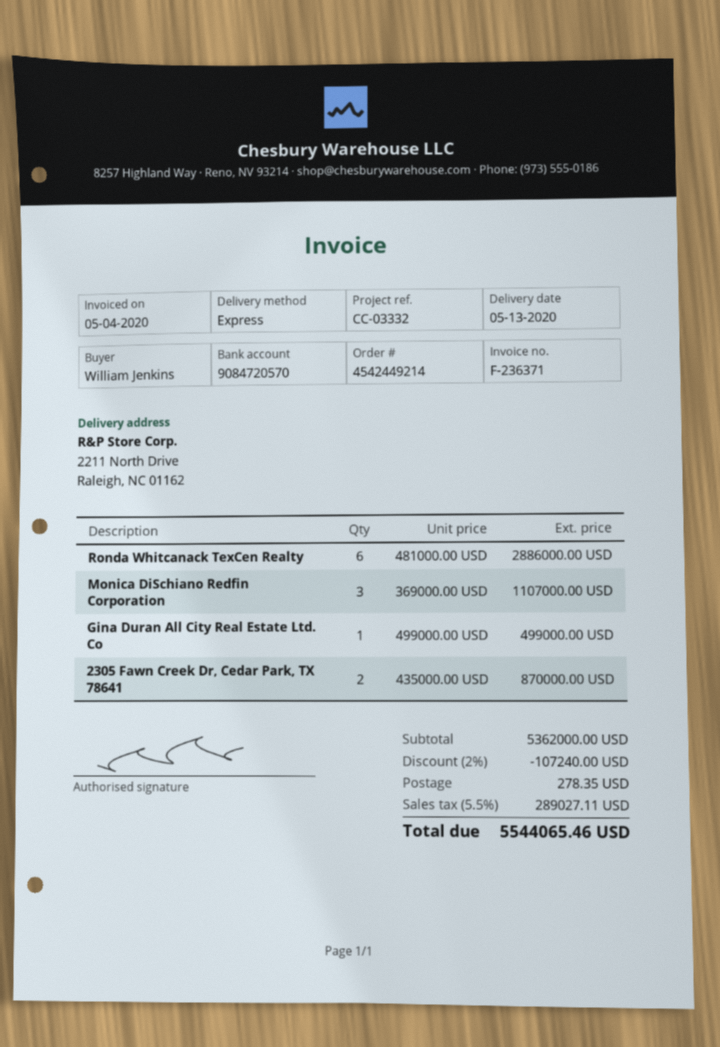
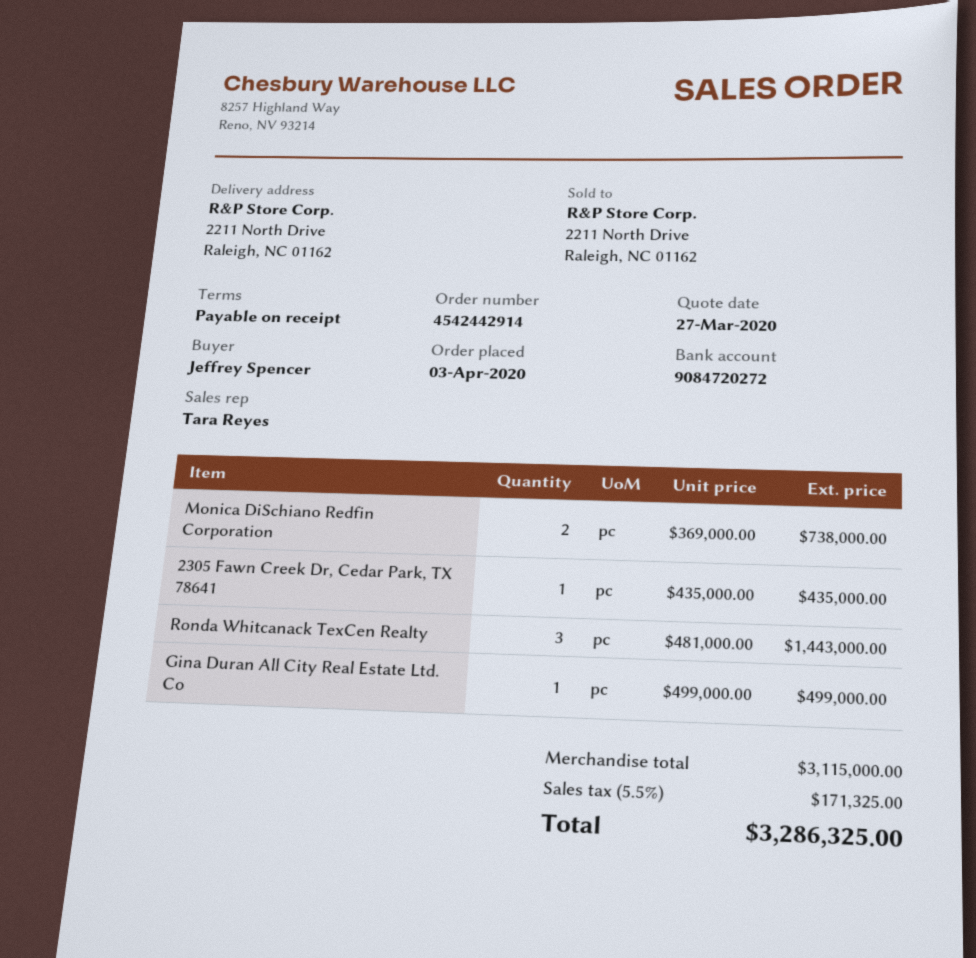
order number: 4542449214 -> 4542442914
ordered by: William Jenkins -> Jeffrey Spencer
bank account: 9084720570 -> 9084720272
Ronda Whitcanack TexCen Realty: 6 x 481000.00 = 2886000.00 -> 3 x 481000.00 = 1443000.00
Monica DiSchiano Redfin Corporation: 3 x 369000.00 = 1107000.00 -> 2 x 369000.00 = 738000.00
2305 Fawn Creek Dr, Cedar Park, TX 78641: 2 x 435000.00 = 870000.00 -> 1 x 435000.00 = 435000.00
subtotal: 5362000.00 -> 3115000.00
discount: 2% = 107240.00 -> none
shipping: 278.35 -> none
tax: 5.5% = 289027.11 -> 5.5% = 171325.00
total: 5544065.46 -> 3286325.00

